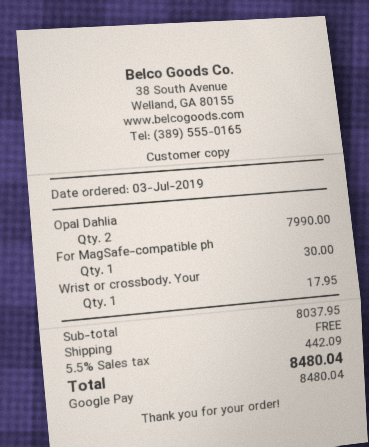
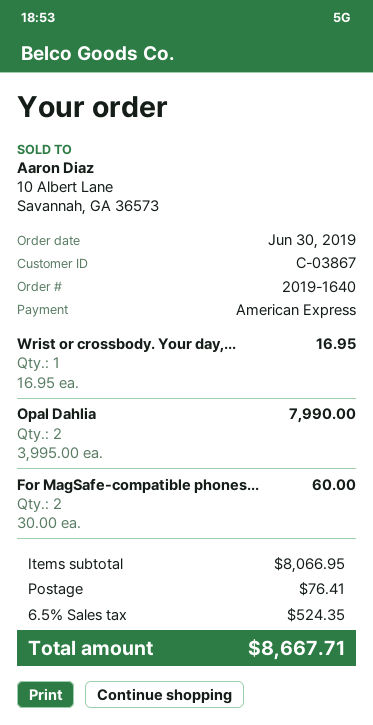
order date: 2019-07-03 -> 2019-06-30
payment method: Google Pay -> American Express
For MagSafe-compatible ph: 1 for 30.00 -> 2 for 60.00
Wrist or crossbody. Your: 1 for 17.95 -> 1 for 16.95
subtotal: 8037.95 -> 8066.95
shipping: 0.00 -> 76.41
tax: 5.5% = 442.09 -> 6.5% = 524.35
total: 8480.04 -> 8667.71

